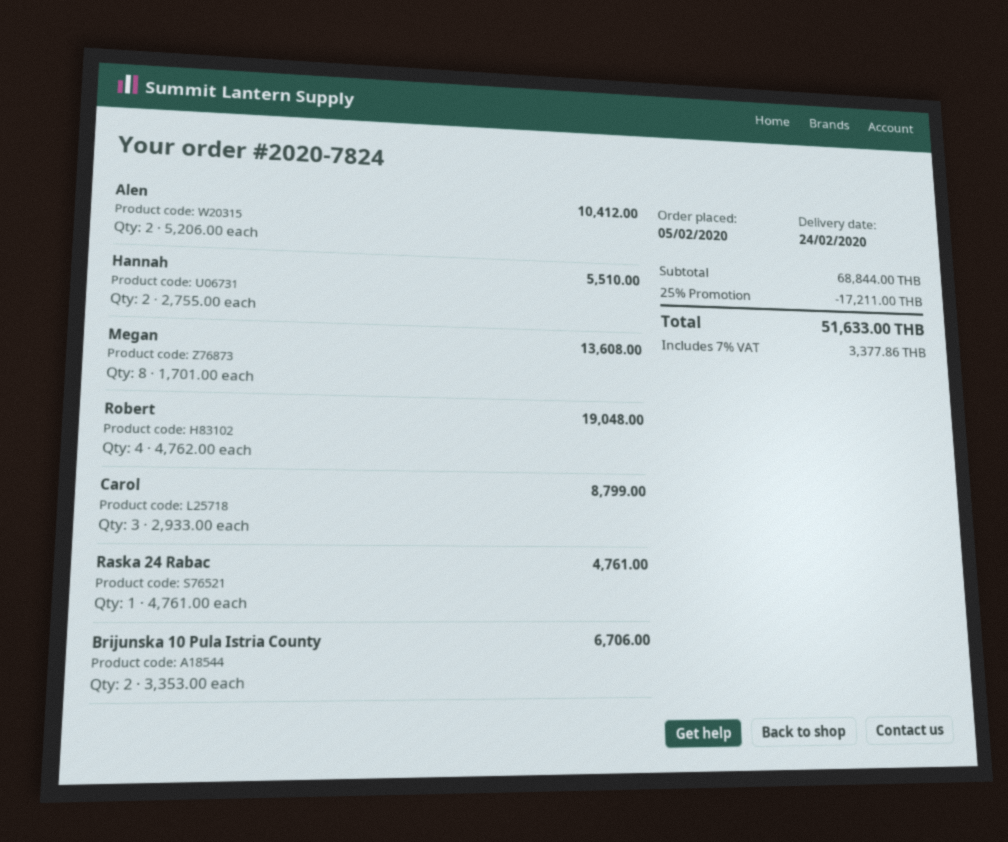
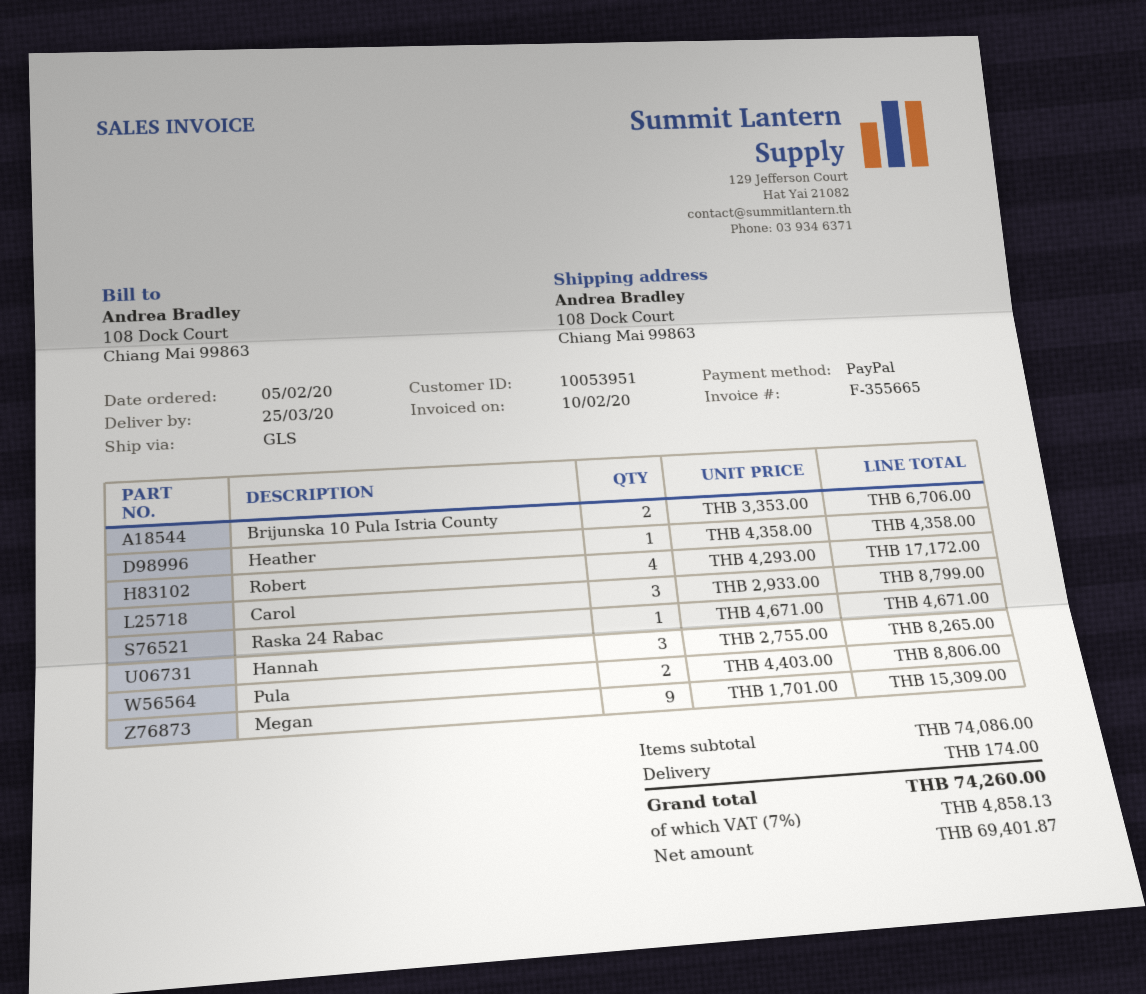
delivery date: 2020-02-24 -> 2020-03-25
Alen: 2 x 5206.00 = 10412.00 -> none
Hannah: 2 x 2755.00 = 5510.00 -> 3 x 2755.00 = 8265.00
Megan: 8 x 1701.00 = 13608.00 -> 9 x 1701.00 = 15309.00
Robert: 4 x 4762.00 = 19048.00 -> 4 x 4293.00 = 17172.00
Raska 24 Rabac: 1 x 4761.00 = 4761.00 -> 1 x 4671.00 = 4671.00
Heather: none -> 1 x 4358.00 = 4358.00
Pula: none -> 2 x 4403.00 = 8806.00
subtotal: 68844.00 -> 74086.00
discount: 25% = 17211.00 -> none
shipping: none -> 174.00
tax: 7% = 3377.86 -> 7% = 4858.13
total: 51633.00 -> 74260.00

